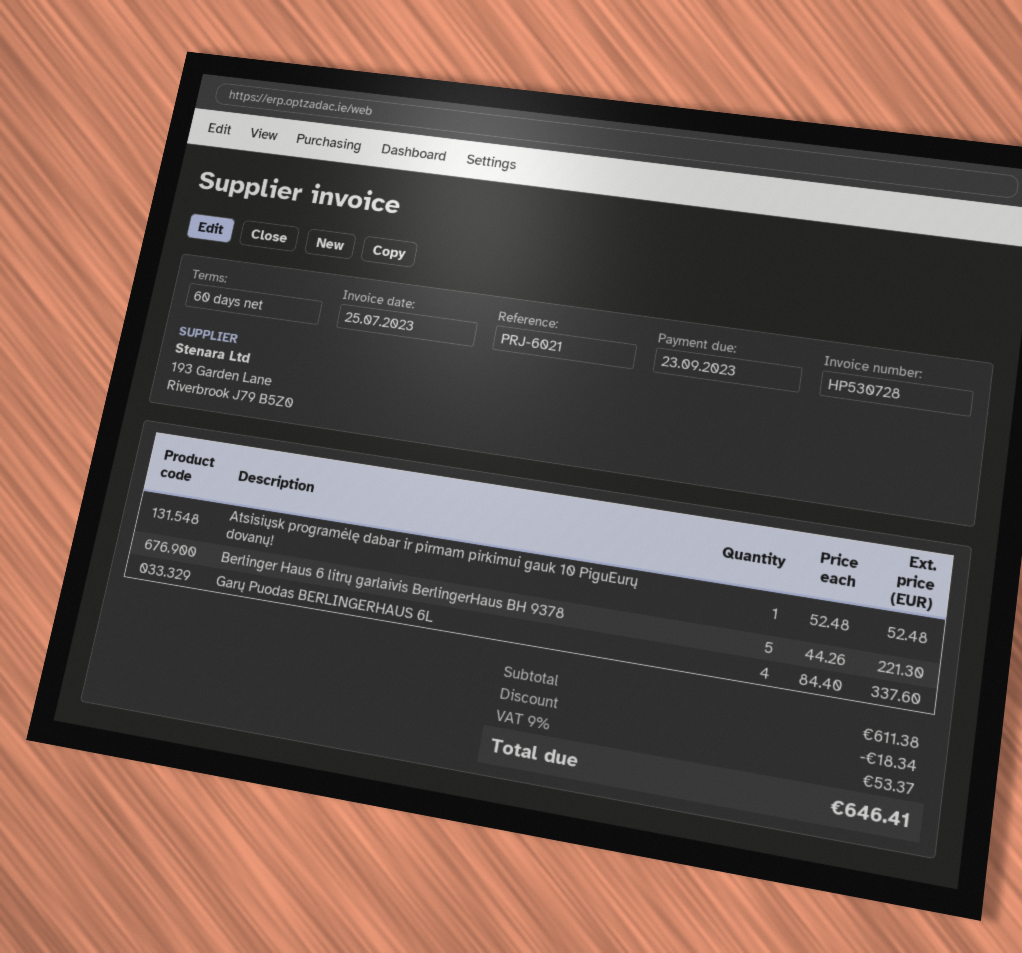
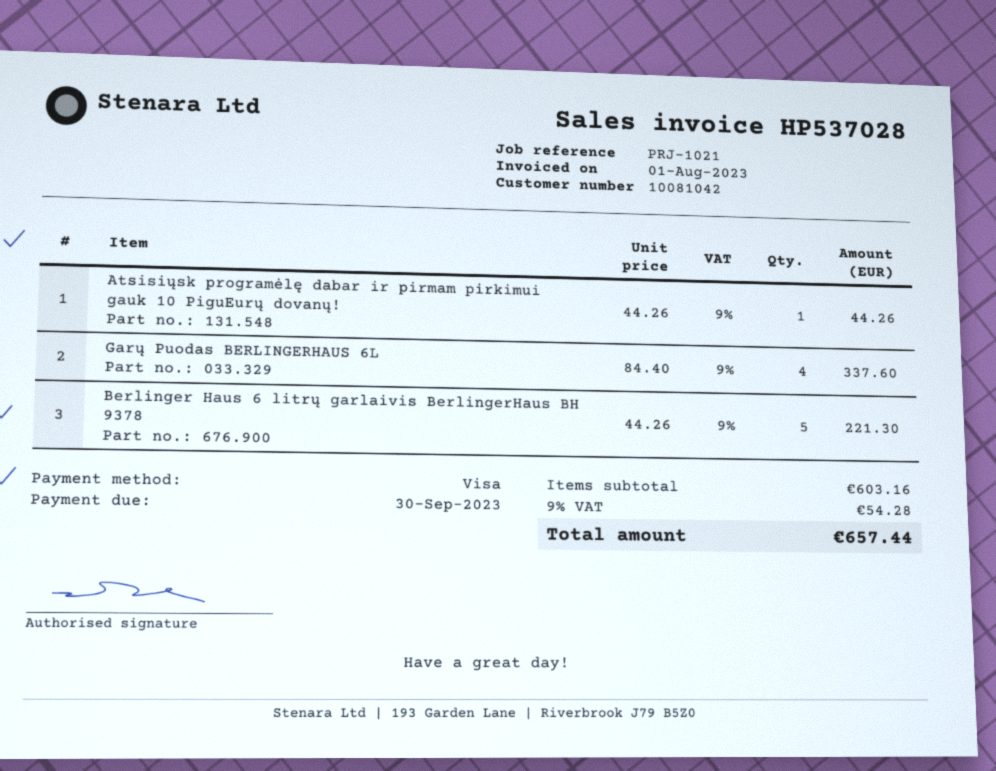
invoice number: HP530728 -> HP537028
invoice date: 2023-07-25 -> 2023-08-01
due date: 2023-09-23 -> 2023-09-30
reference: PRJ-6021 -> PRJ-1021
Atsisiųsk programėlę dabar ir pirmam pirkimui gauk 10 PiguEurų dovanų!: 1 x 52.48 = 52.48 -> 1 x 44.26 = 44.26
subtotal: 611.38 -> 603.16
discount: 18.34 -> none
tax: 9% = 53.37 -> 9% = 54.28
total: 646.41 -> 657.44

